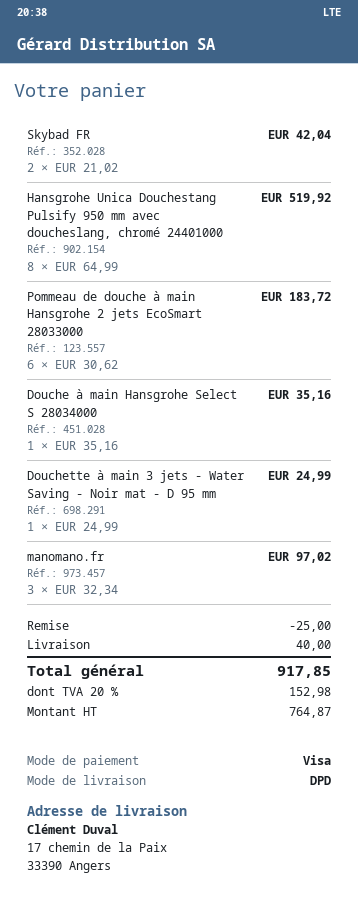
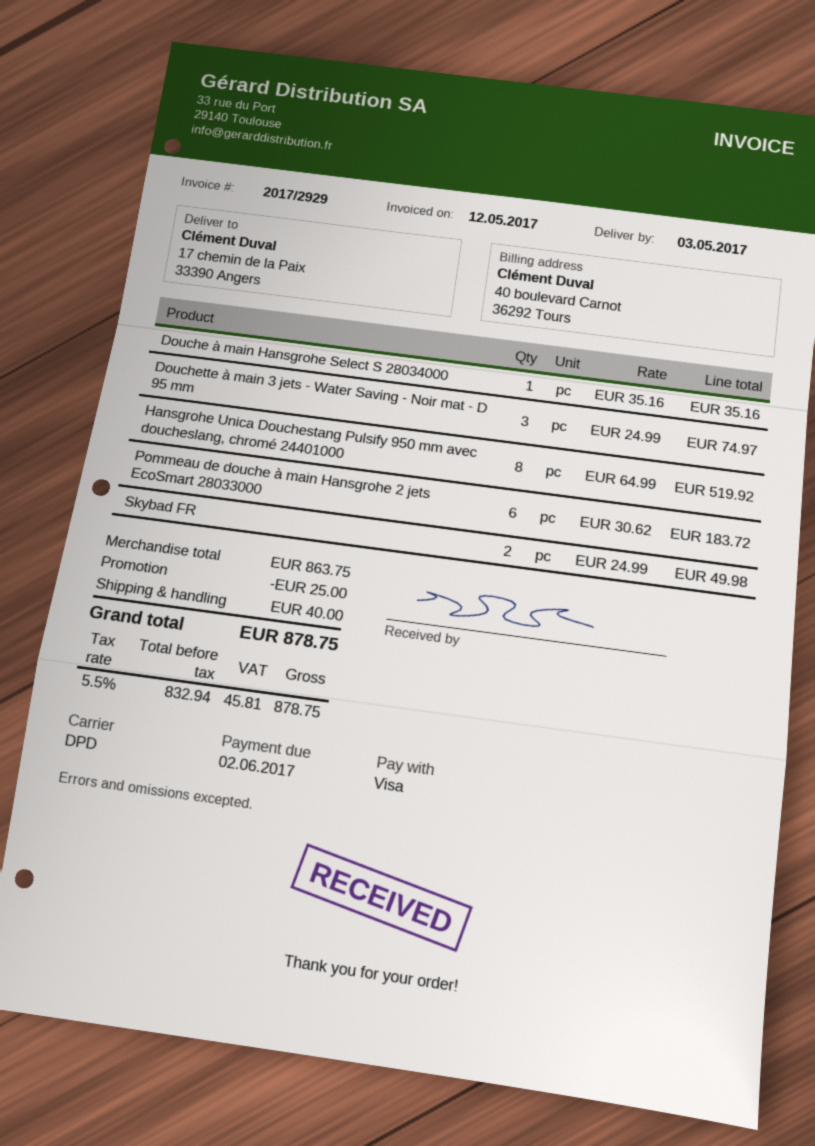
Skybad FR: 2 x 21.02 = 42.04 -> 2 x 24.99 = 49.98
Douchette à main 3 jets - Water Saving - Noir mat - D 95 mm: 1 x 24.99 = 24.99 -> 3 x 24.99 = 74.97
manomano.fr: 3 x 32.34 = 97.02 -> none
net: 764.87 -> 832.94
tax: 20% = 152.98 -> 5.5% = 45.81
total: 917.85 -> 878.75

